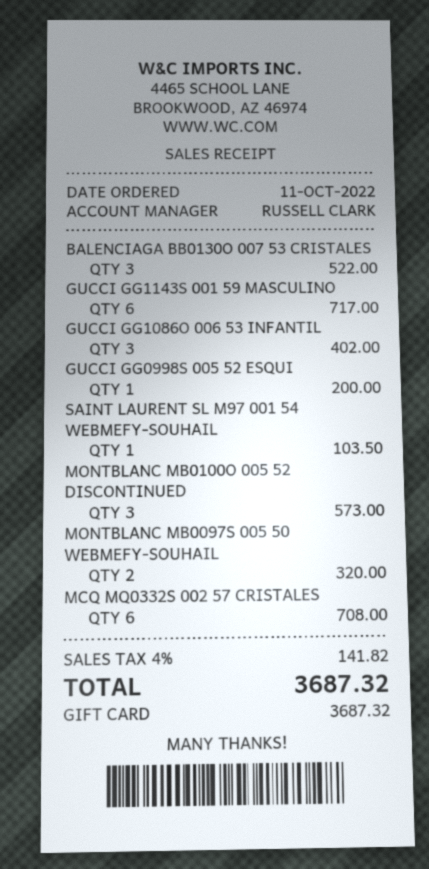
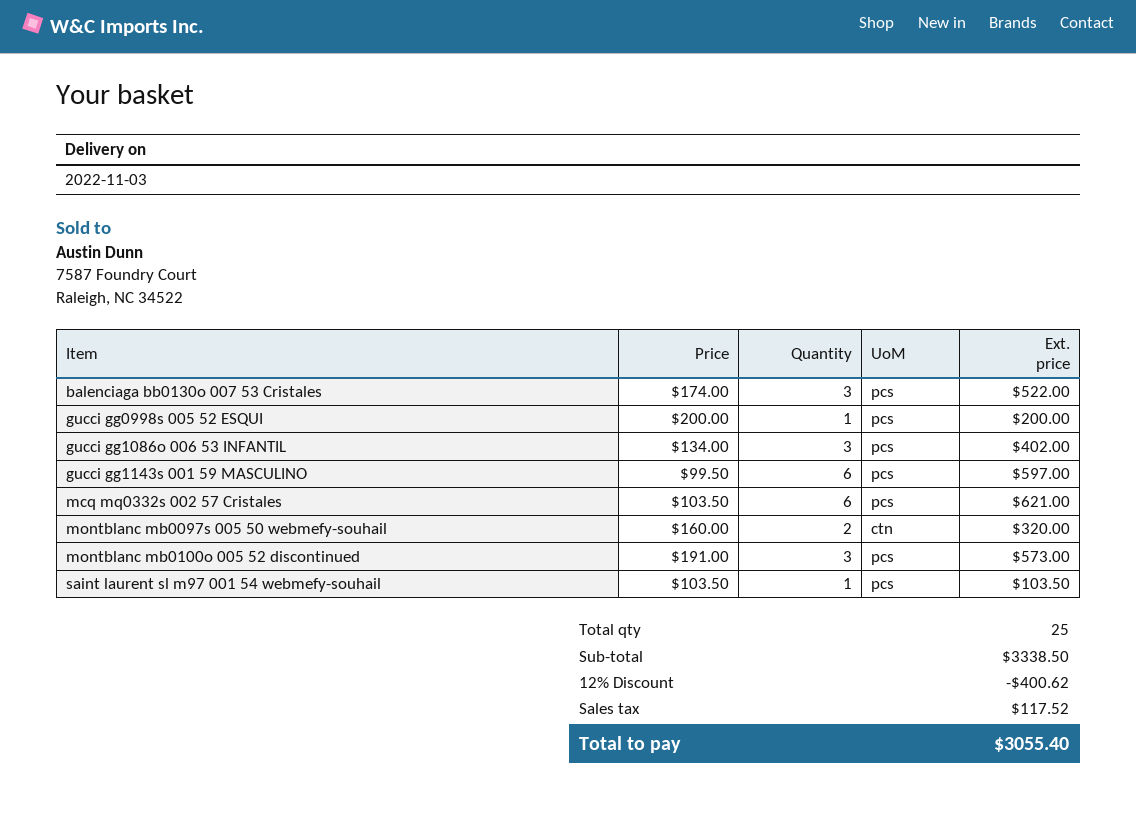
GUCCI GG1143S 001 59 MASCULINO: 6 for 717.00 -> 6 for 597.00
MCQ MQ0332S 002 57 CRISTALES: 6 for 708.00 -> 6 for 621.00
discount: none -> 12% = 400.62
tax: 141.82 -> 117.52
total: 3687.32 -> 3055.40

